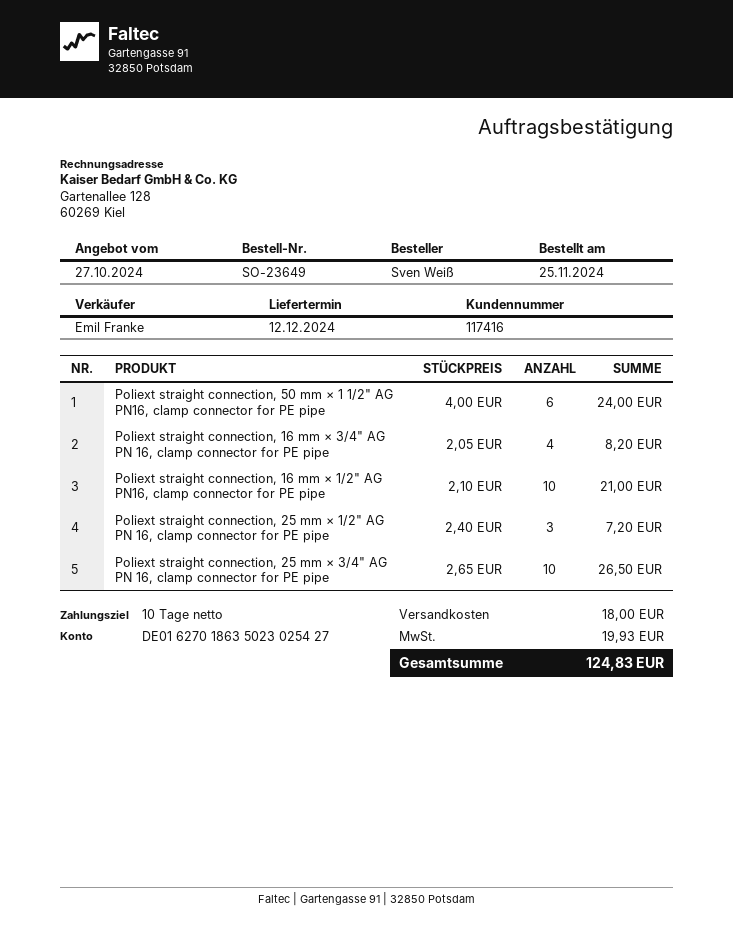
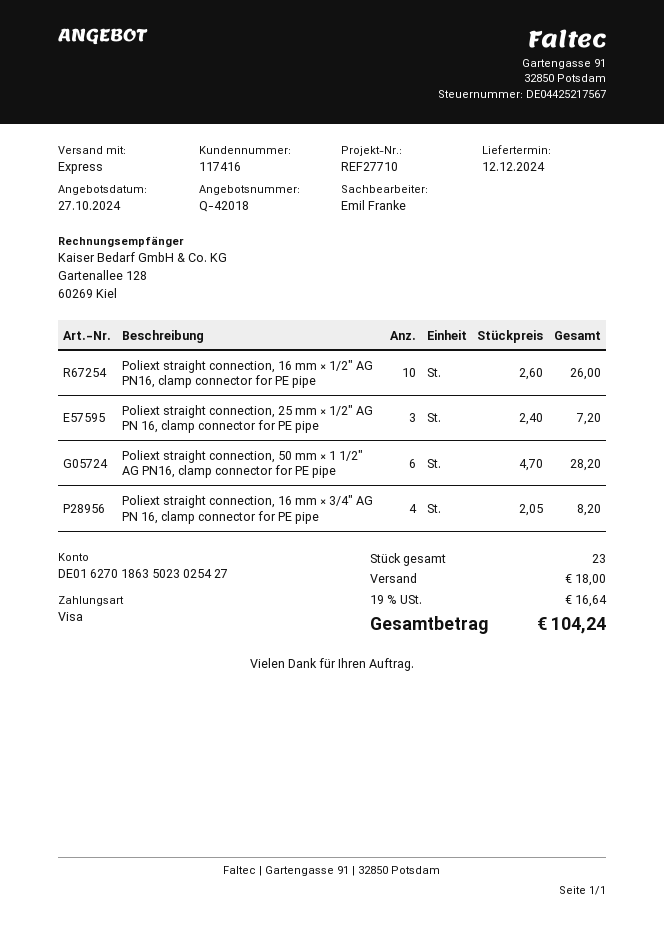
Poliext straight connection, 50 mm × 1 1/2" AG PN16, clamp connector for PE pipe: 6 x 4.00 = 24.00 -> 6 x 4.70 = 28.20
Poliext straight connection, 16 mm × 1/2" AG PN16, clamp connector for PE pipe: 10 x 2.10 = 21.00 -> 10 x 2.60 = 26.00
Poliext straight connection, 25 mm × 3/4" AG PN 16, clamp connector for PE pipe: 10 x 2.65 = 26.50 -> none
tax: 19.93 -> 16.64
total: 124.83 -> 104.24

